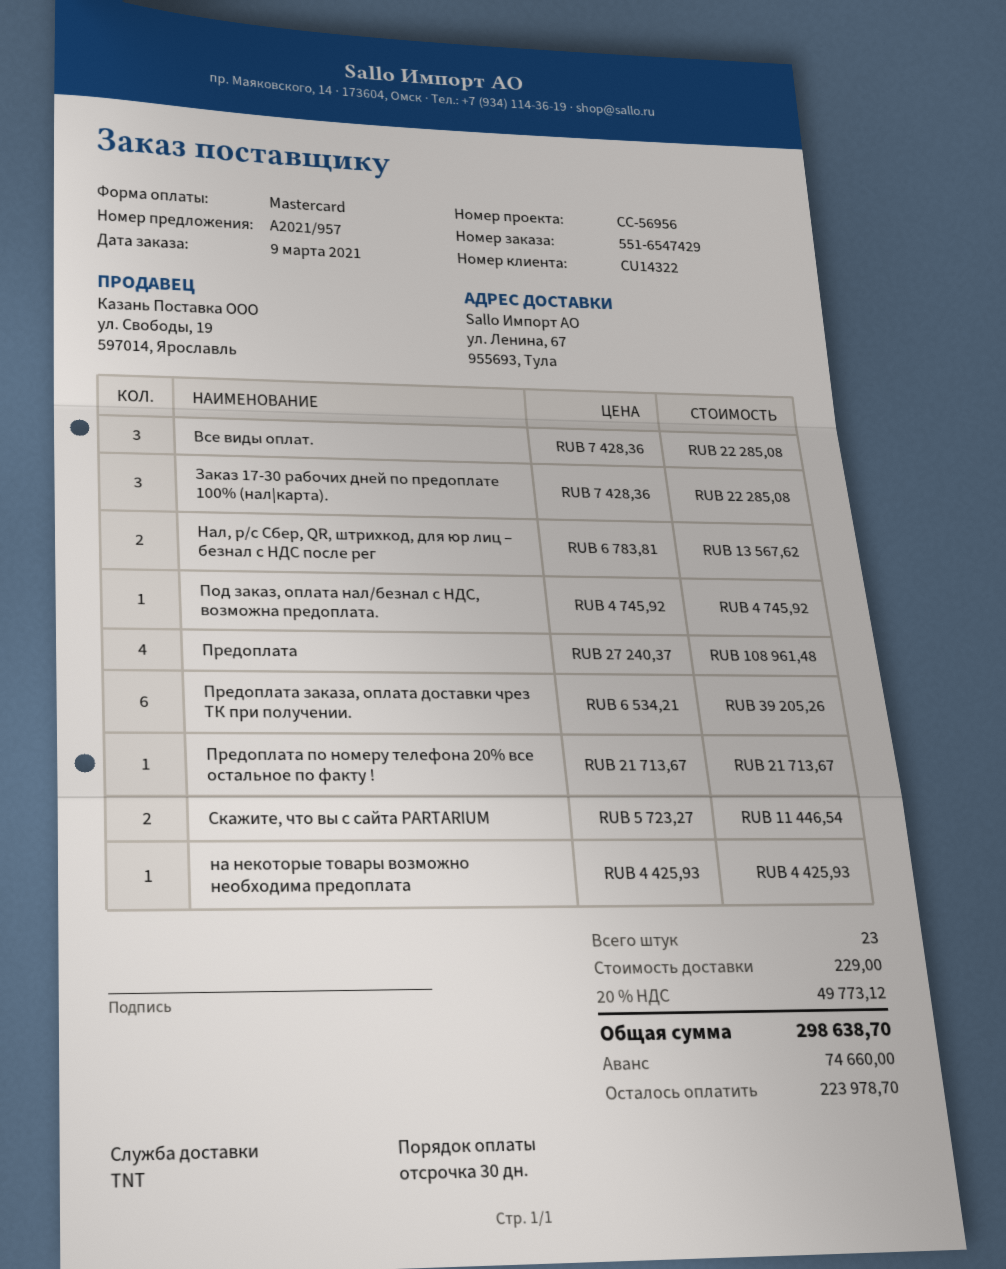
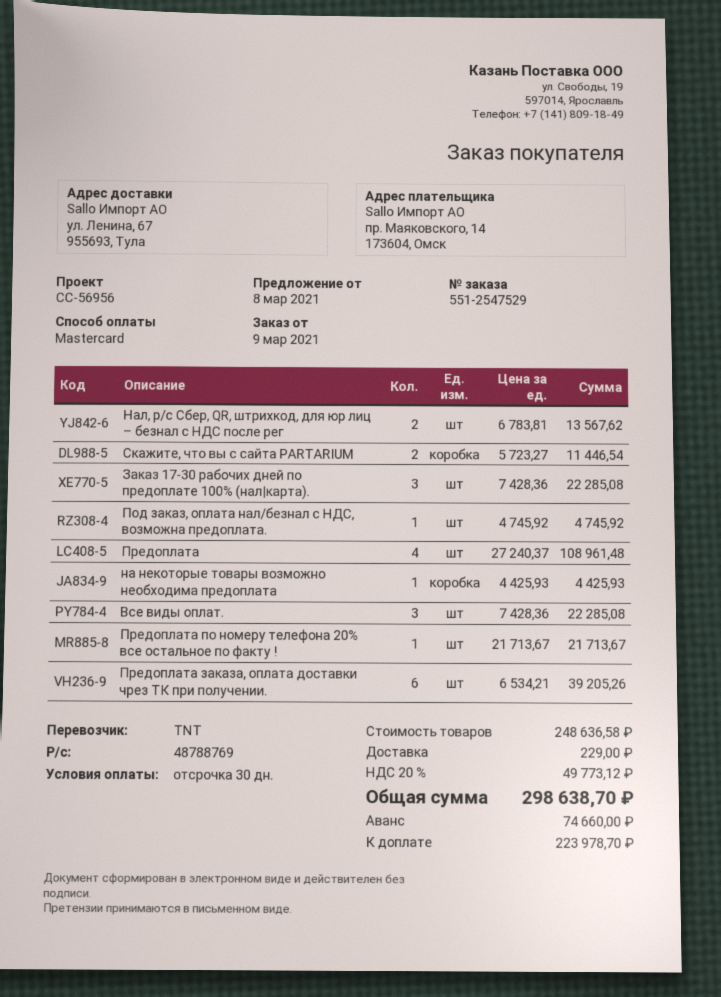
order number: 551-6547429 -> 551-2547529

